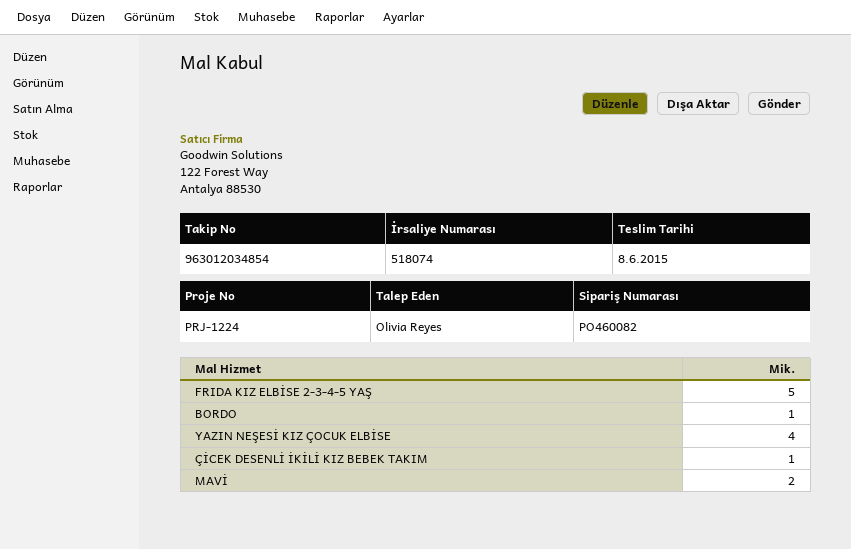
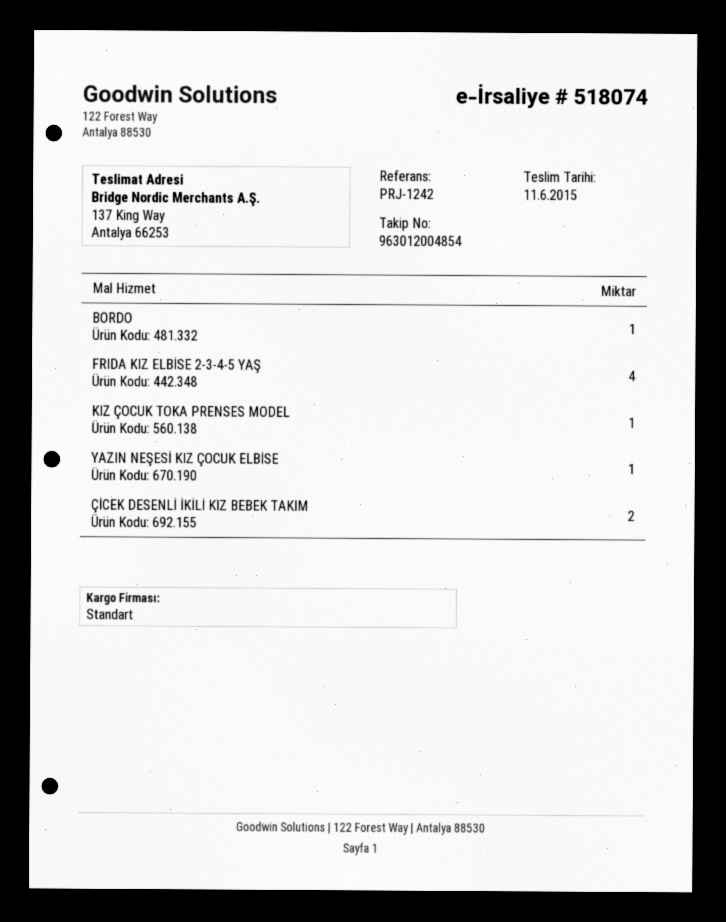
delivery date: 2015-06-08 -> 2015-06-11
reference: PRJ-1224 -> PRJ-1242
tracking number: 963012034854 -> 963012004854
FRIDA KIZ ELBİSE 2-3-4-5 YAŞ: 5 -> 4
YAZIN NEŞESİ KIZ ÇOCUK ELBİSE: 4 -> 1
ÇİCEK DESENLİ İKİLİ KIZ BEBEK TAKIM: 1 -> 2
MAVİ: 2 -> none
KIZ ÇOCUK TOKA PRENSES MODEL: none -> 1

